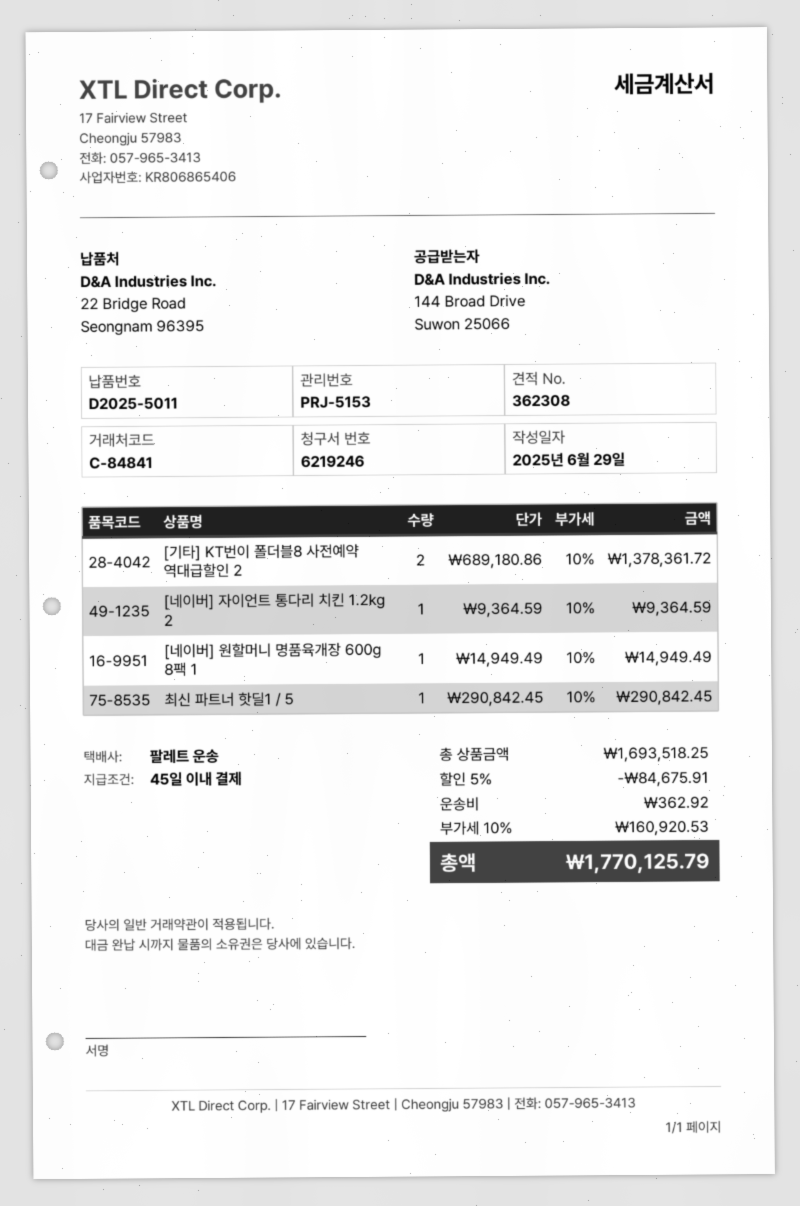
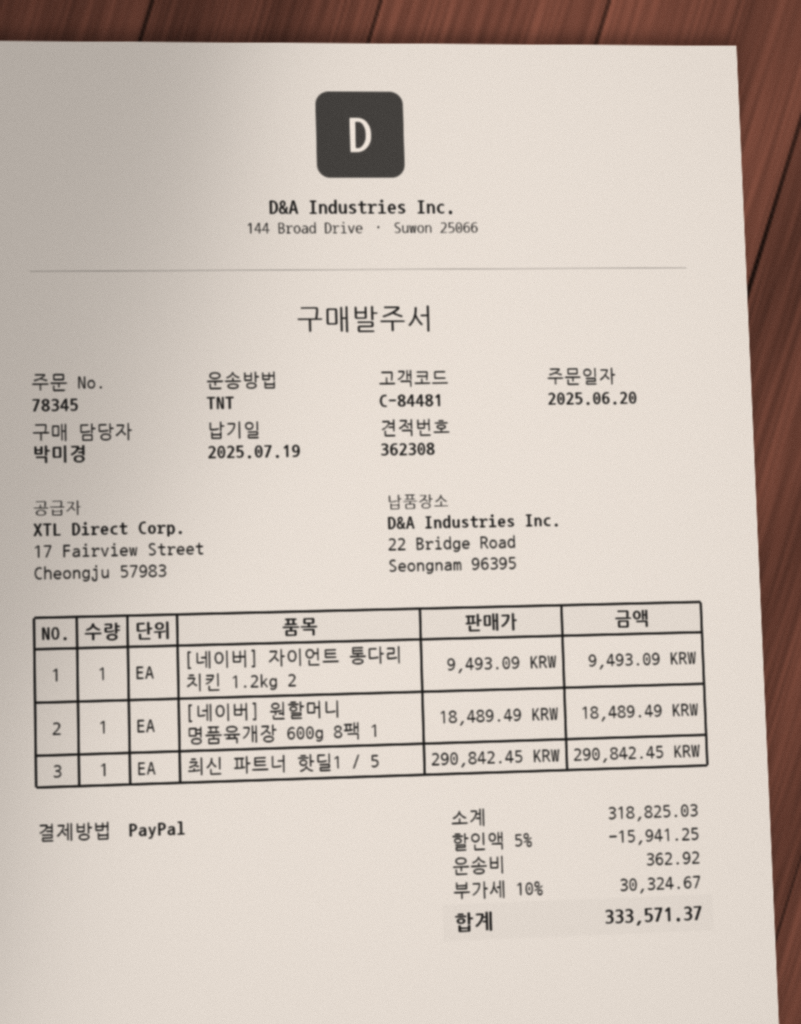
customer number: C-84841 -> C-84481
shipping method: pallet freight -> TNT
[기타] KT번이 폴더블8 사전예약 역대급할인 2: 2 x 689180.86 = 1378361.72 -> none
[네이버] 자이언트 통다리 치킨 1.2kg 2: 1 x 9364.59 = 9364.59 -> 1 x 9493.09 = 9493.09
[네이버] 원할머니 명품육개장 600g 8팩 1: 1 x 14949.49 = 14949.49 -> 1 x 18489.49 = 18489.49
subtotal: 1693518.25 -> 318825.03
discount: 5% = 84675.91 -> 5% = 15941.25
tax: 10% = 160920.53 -> 10% = 30324.67
total: 1770125.79 -> 333571.37

